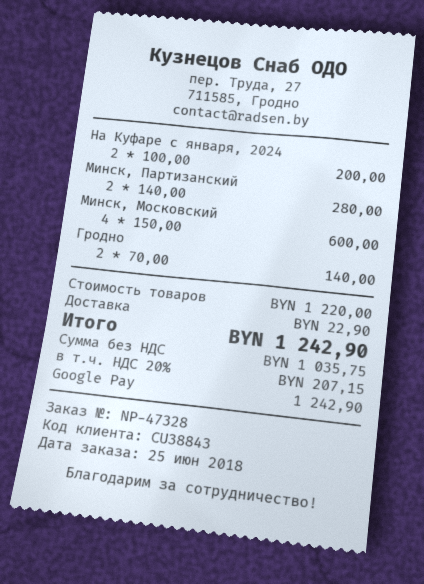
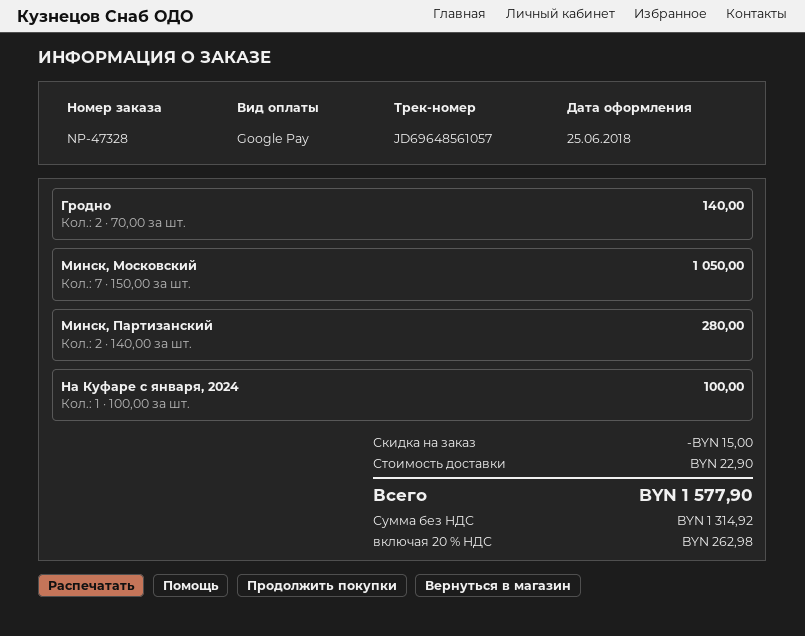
На Куфаре с января, 2024: 2 x 100.00 = 200.00 -> 1 x 100.00 = 100.00
Минск, Московский: 4 x 150.00 = 600.00 -> 7 x 150.00 = 1050.00
discount: none -> 15.00
net: 1035.75 -> 1314.92
tax: 20% = 207.15 -> 20% = 262.98
total: 1242.90 -> 1577.90

